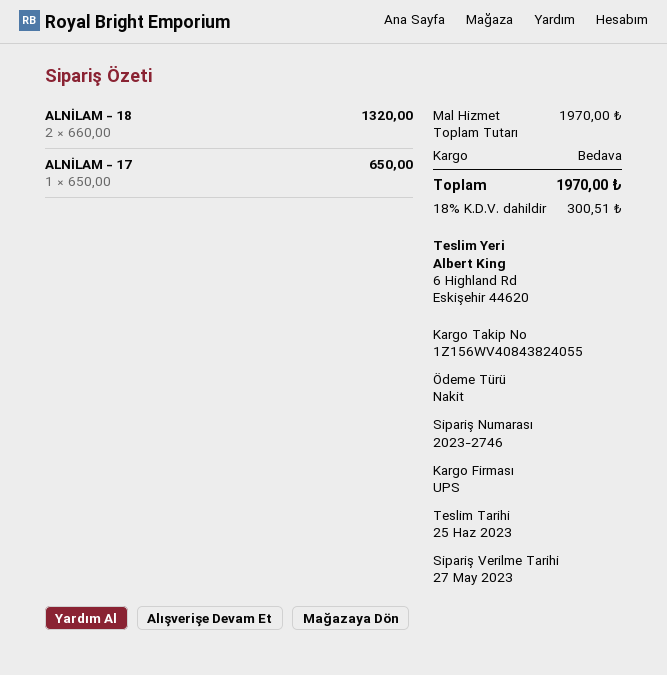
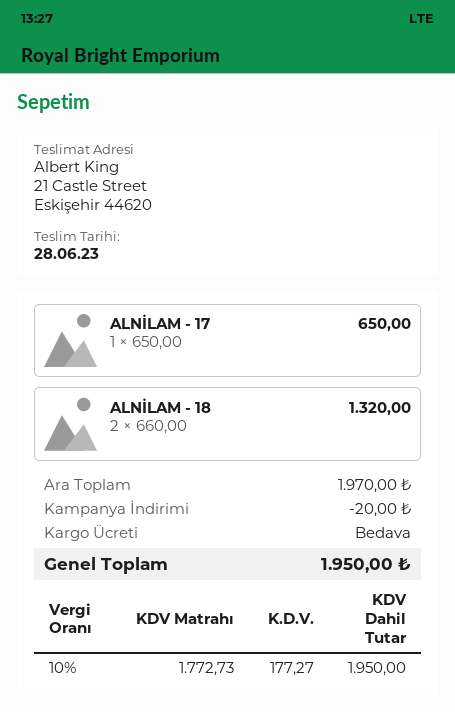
delivery date: 2023-06-25 -> 2023-06-28
ship to: 6 Highland Rd, Eskişehir 44620 -> 21 Castle Street, Eskişehir 44620
discount: none -> 20.00
tax: 18% = 300.51 -> 10% = 177.27
total: 1970.00 -> 1950.00

